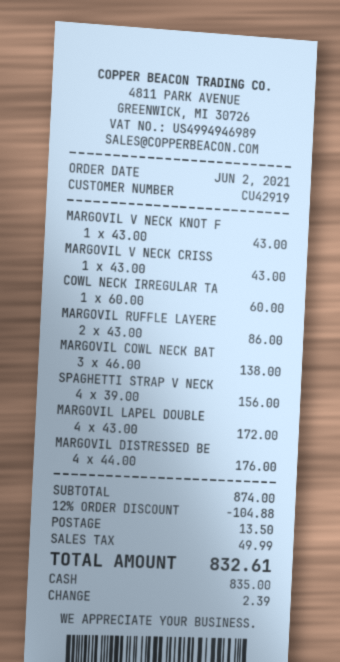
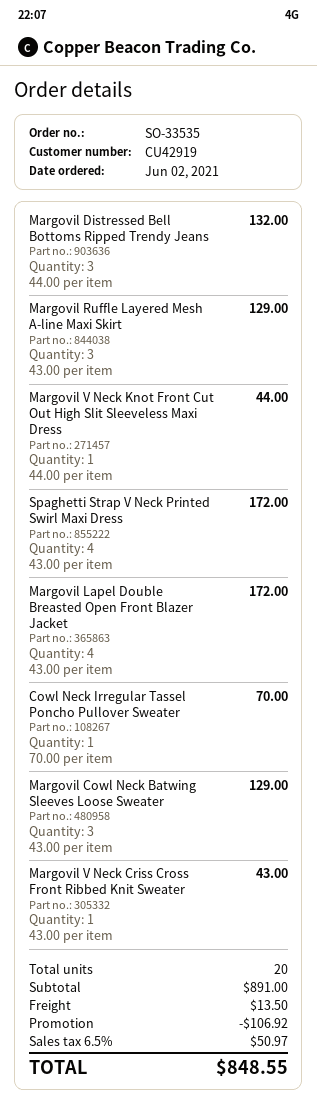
MARGOVIL V NECK KNOT F: 1 x 43.00 = 43.00 -> 1 x 44.00 = 44.00
COWL NECK IRREGULAR TA: 1 x 60.00 = 60.00 -> 1 x 70.00 = 70.00
MARGOVIL RUFFLE LAYERE: 2 x 43.00 = 86.00 -> 3 x 43.00 = 129.00
MARGOVIL COWL NECK BAT: 3 x 46.00 = 138.00 -> 3 x 43.00 = 129.00
SPAGHETTI STRAP V NECK: 4 x 39.00 = 156.00 -> 4 x 43.00 = 172.00
MARGOVIL DISTRESSED BE: 4 x 44.00 = 176.00 -> 3 x 44.00 = 132.00
subtotal: 874.00 -> 891.00
discount: 104.88 -> 106.92
tax: 49.99 -> 50.97
total: 832.61 -> 848.55

